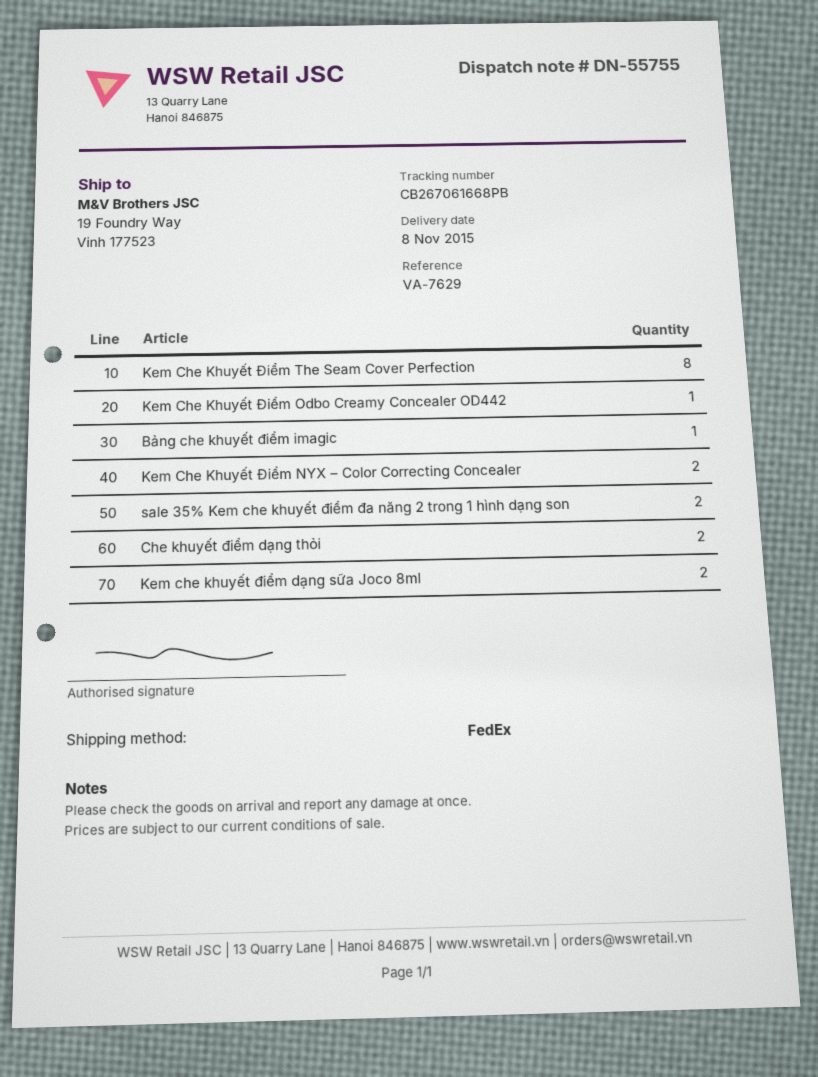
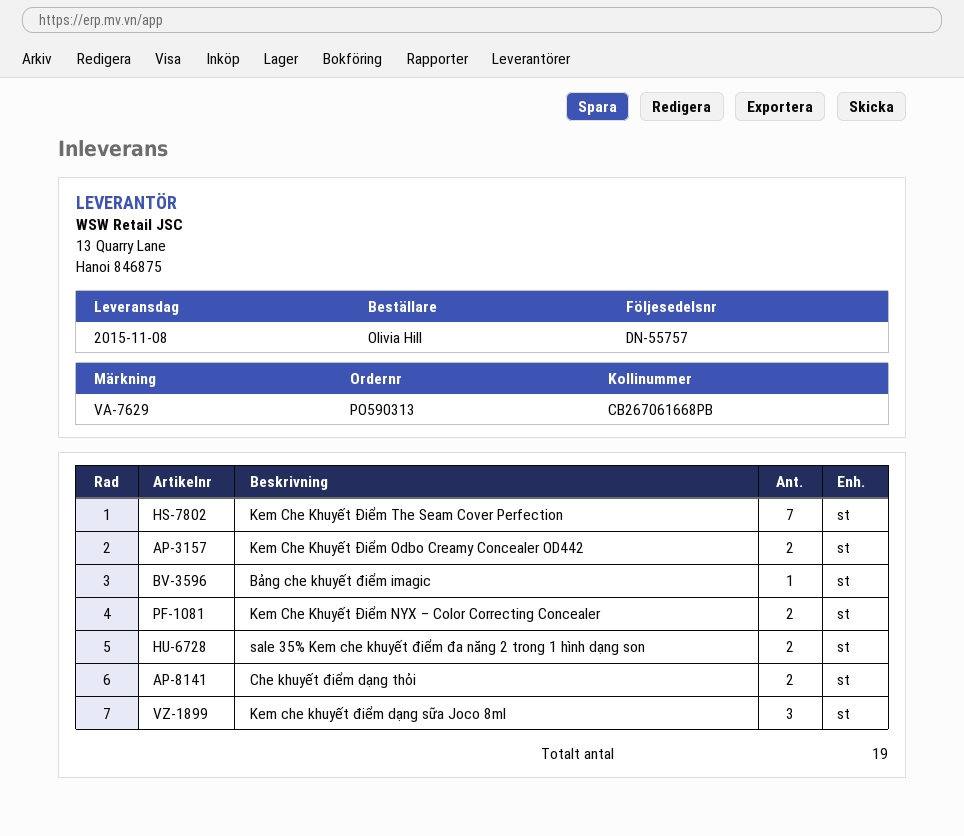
delivery note number: DN-55755 -> DN-55757
Kem Che Khuyết Điểm The Seam Cover Perfection: 8 -> 7
Kem Che Khuyết Điểm Odbo Creamy Concealer OD442: 1 -> 2
Kem che khuyết điểm dạng sữa Joco 8ml: 2 -> 3

